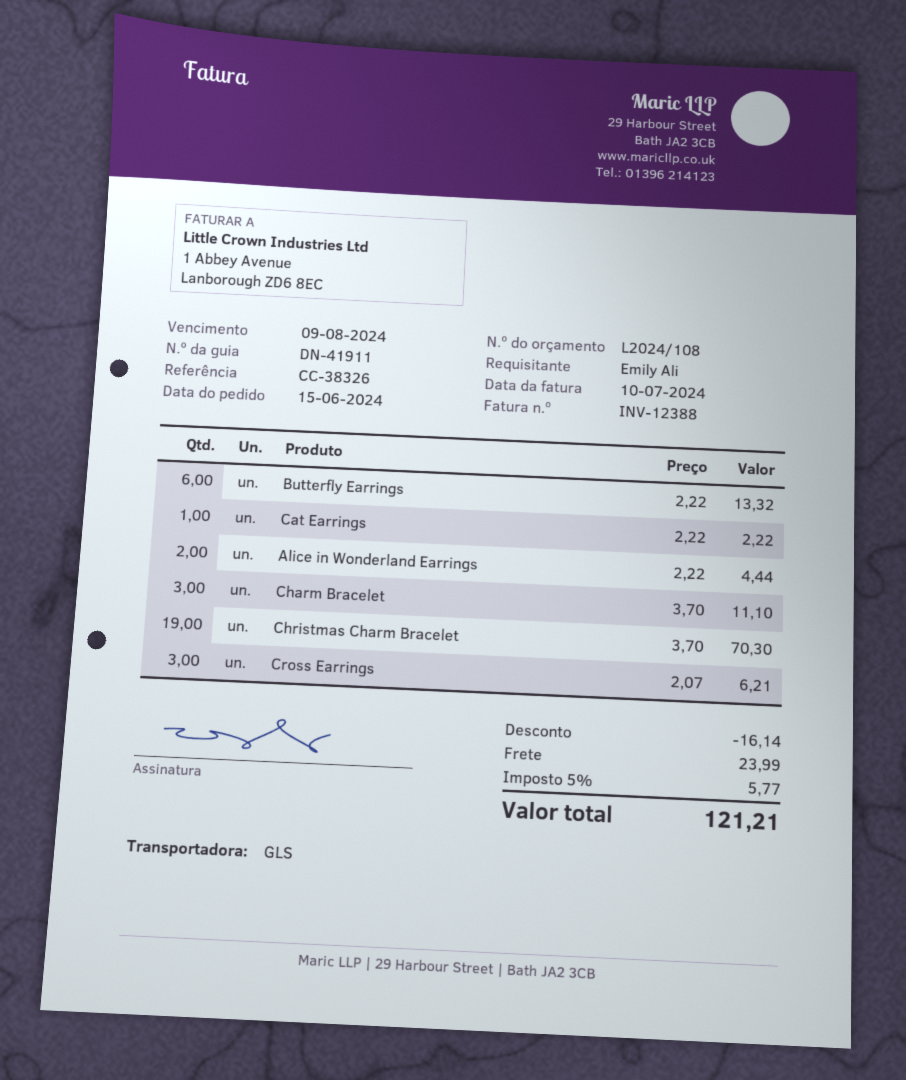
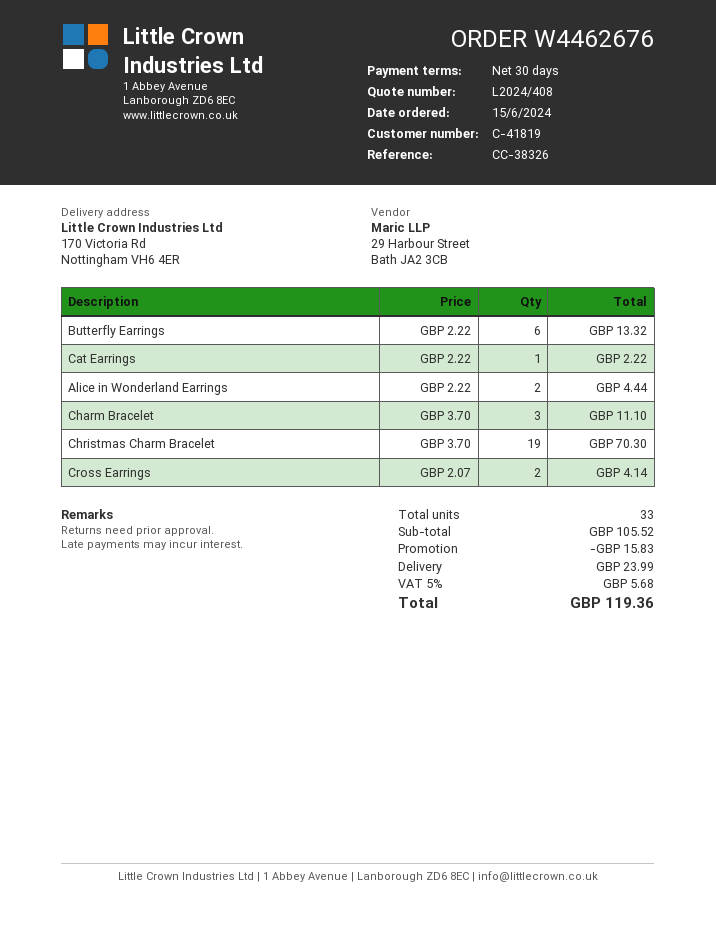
quote number: L2024/108 -> L2024/408
Cross Earrings: 3 x 2.07 = 6.21 -> 2 x 2.07 = 4.14
discount: 16.14 -> 15.83
tax: 5% = 5.77 -> 5% = 5.68
total: 121.21 -> 119.36

